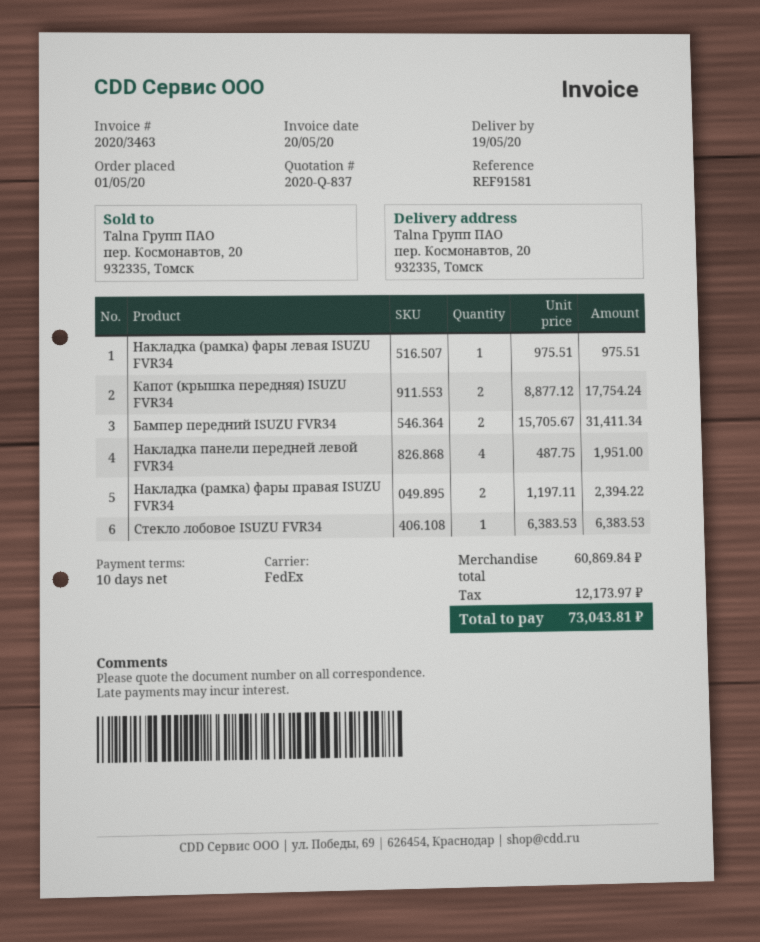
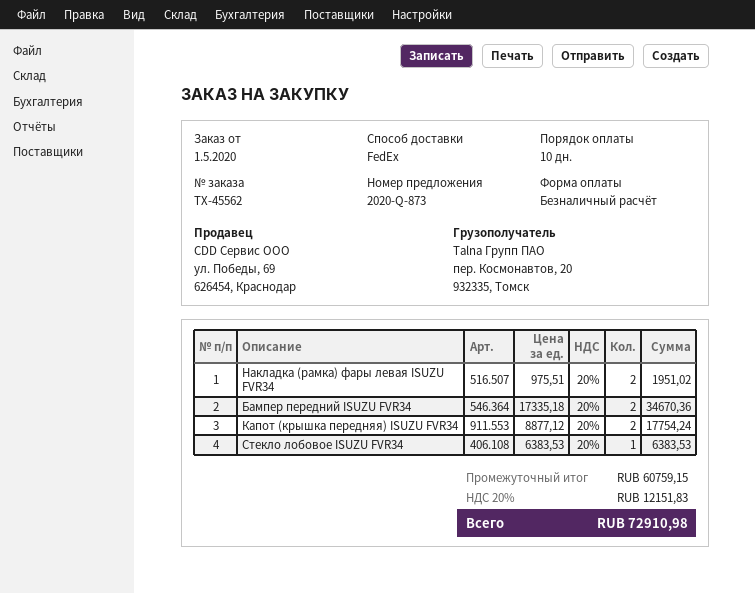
quote number: 2020-Q-837 -> 2020-Q-873
Накладка (рамка) фары левая ISUZU FVR34: 1 x 975.51 = 975.51 -> 2 x 975.51 = 1951.02
Бампер передний ISUZU FVR34: 2 x 15705.67 = 31411.34 -> 2 x 17335.18 = 34670.36
Накладка панели передней левой FVR34: 4 x 487.75 = 1951.00 -> none
Накладка (рамка) фары правая ISUZU FVR34: 2 x 1197.11 = 2394.22 -> none
subtotal: 60869.84 -> 60759.15
tax: 12173.97 -> 12151.83
total: 73043.81 -> 72910.98

